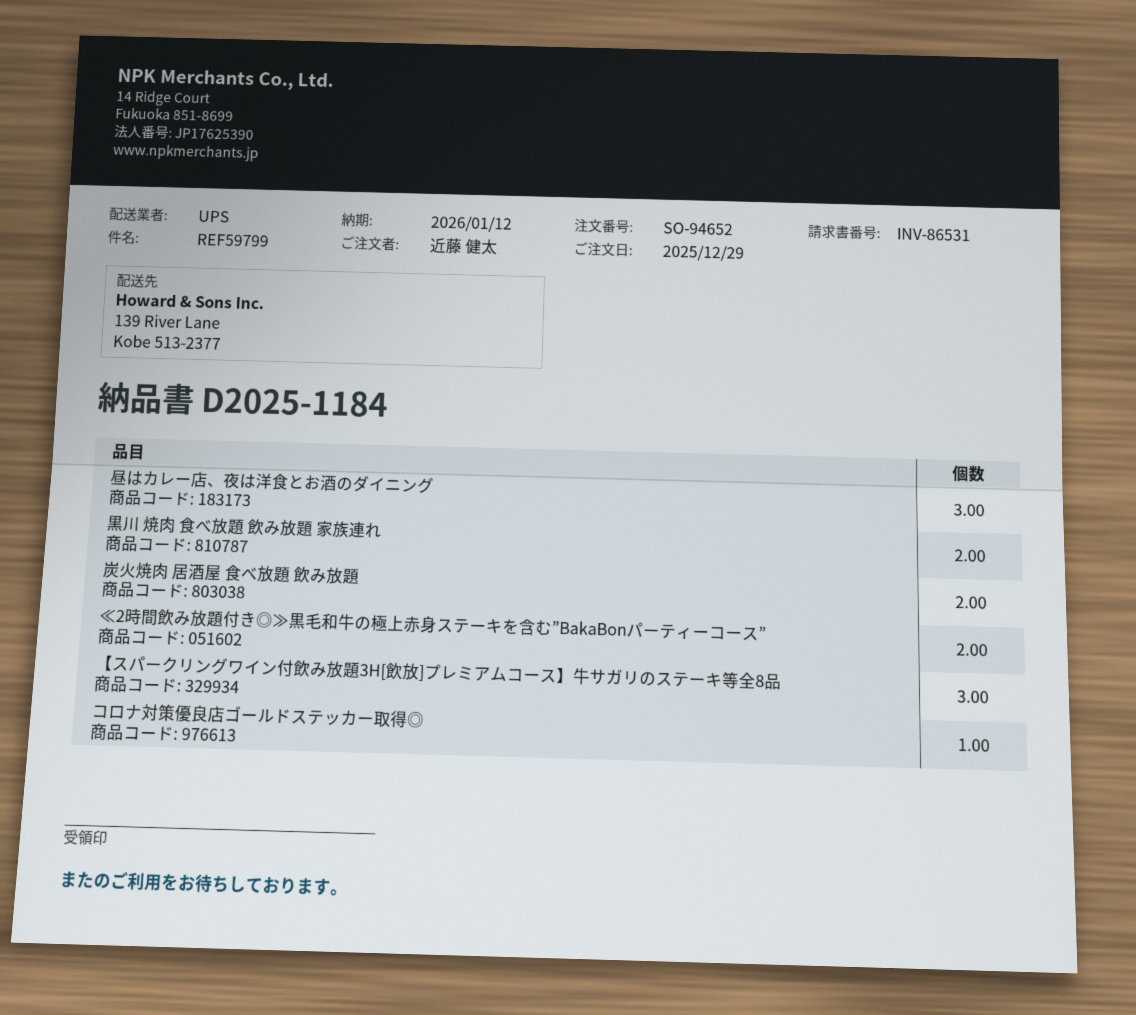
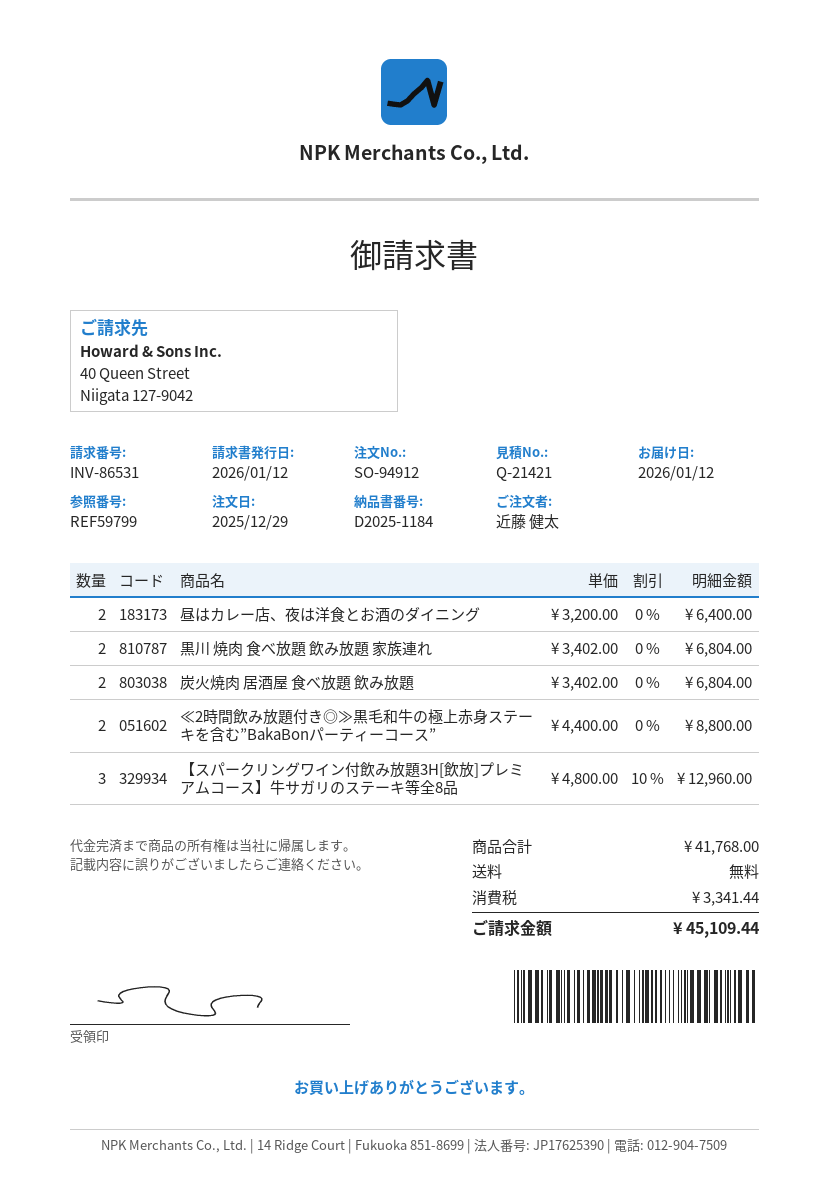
order number: SO-94652 -> SO-94912
昼はカレー店、夜は洋食とお酒のダイニング: 3 -> 2
コロナ対策優良店ゴールドステッカー取得◎: 1 -> none

